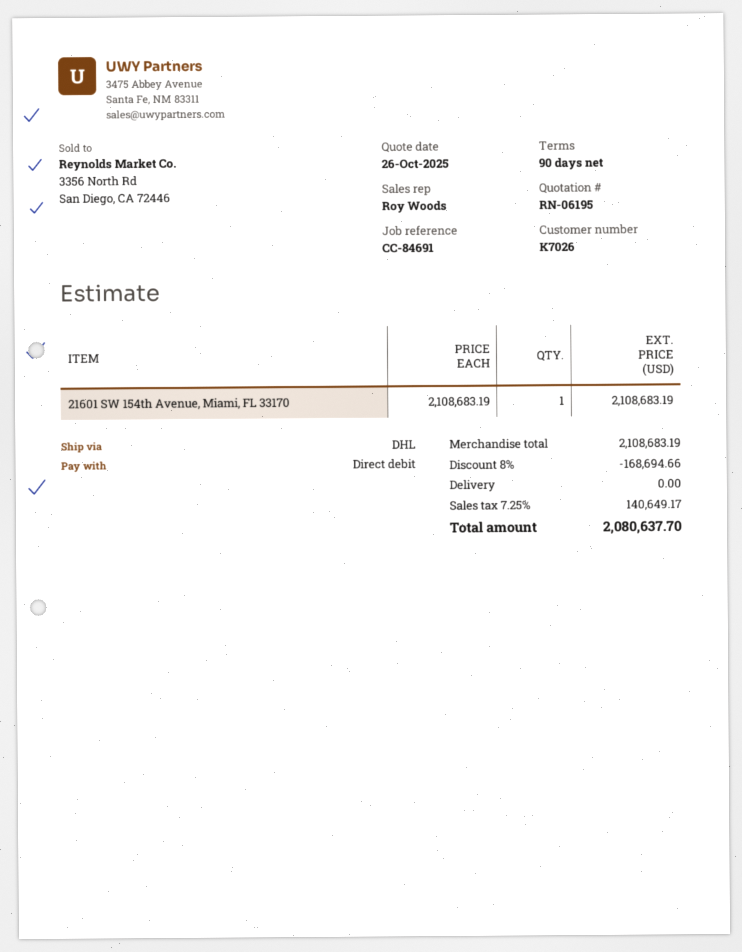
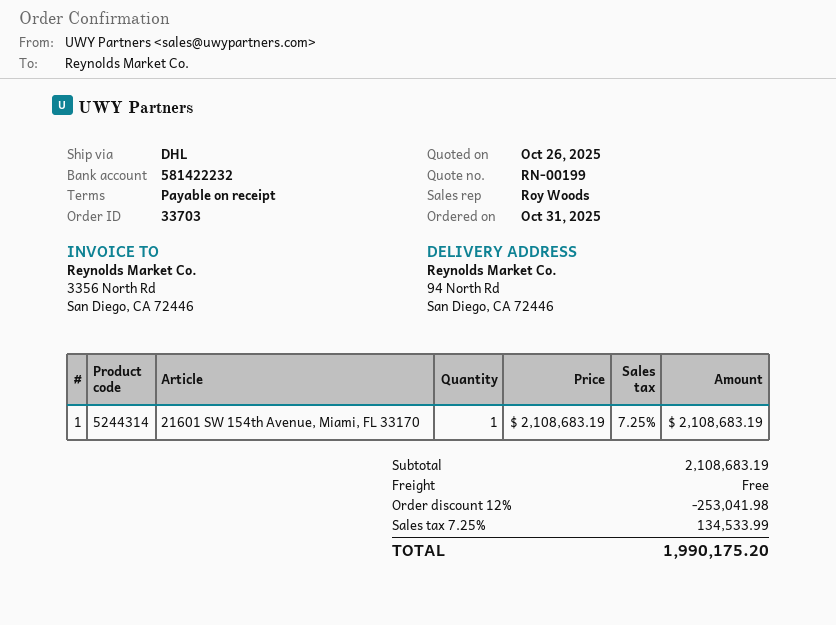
quote number: RN-06195 -> RN-00199
payment terms: 90 days -> on receipt
discount: 8% = 168694.66 -> 12% = 253041.98
tax: 7.25% = 140649.17 -> 7.25% = 134533.99
total: 2080637.70 -> 1990175.20

